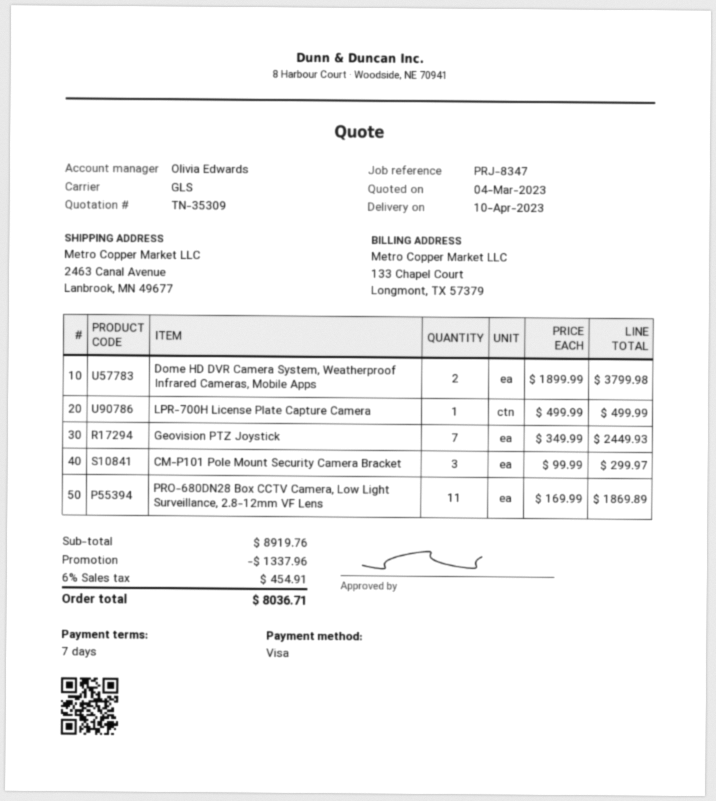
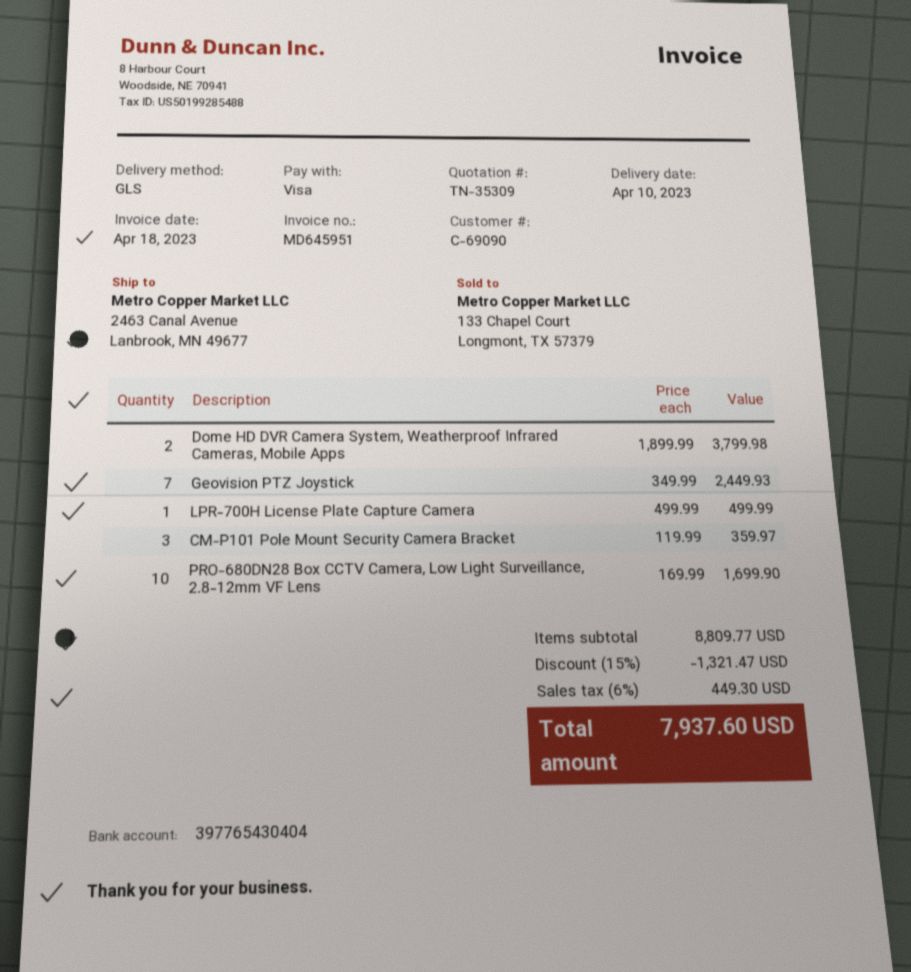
CM-P101 Pole Mount Security Camera Bracket: 3 x 99.99 = 299.97 -> 3 x 119.99 = 359.97
PRO-680DN28 Box CCTV Camera, Low Light Surveillance, 2.8-12mm VF Lens: 11 x 169.99 = 1869.89 -> 10 x 169.99 = 1699.90
subtotal: 8919.76 -> 8809.77
discount: 1337.96 -> 1321.47
tax: 6% = 454.91 -> 6% = 449.30
total: 8036.71 -> 7937.60

